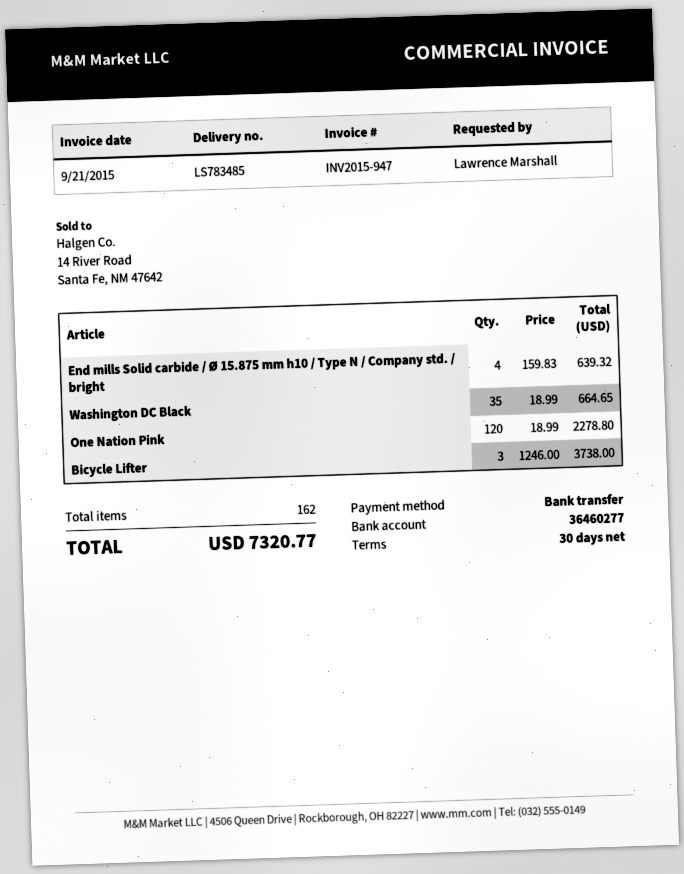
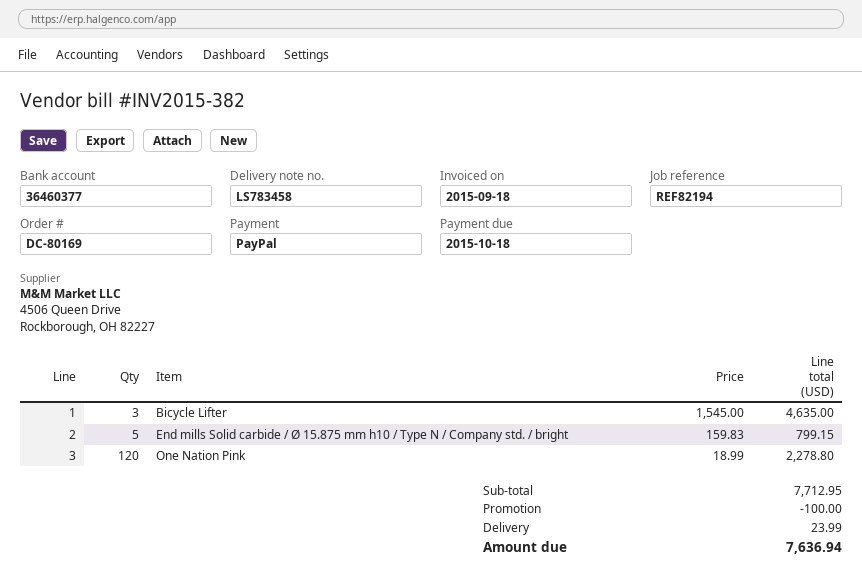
delivery note number: LS783485 -> LS783458
invoice number: INV2015-947 -> INV2015-382
invoice date: 2015-09-21 -> 2015-09-18
payment method: bank transfer -> PayPal
bank account: 36460277 -> 36460377
End mills Solid carbide / Ø 15.875 mm h10 / Type N / Company std. / bright: 4 x 159.83 = 639.32 -> 5 x 159.83 = 799.15
Washington DC Black: 35 x 18.99 = 664.65 -> none
Bicycle Lifter: 3 x 1246.00 = 3738.00 -> 3 x 1545.00 = 4635.00
discount: none -> 100.00
shipping: none -> 23.99
total: 7320.77 -> 7636.94

